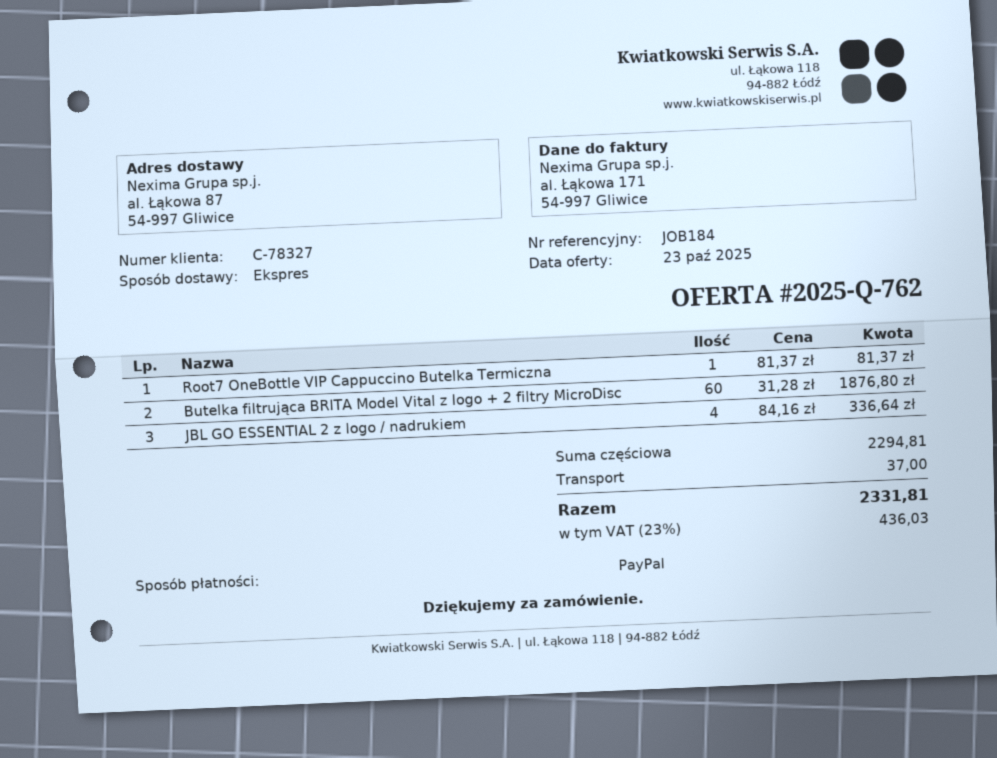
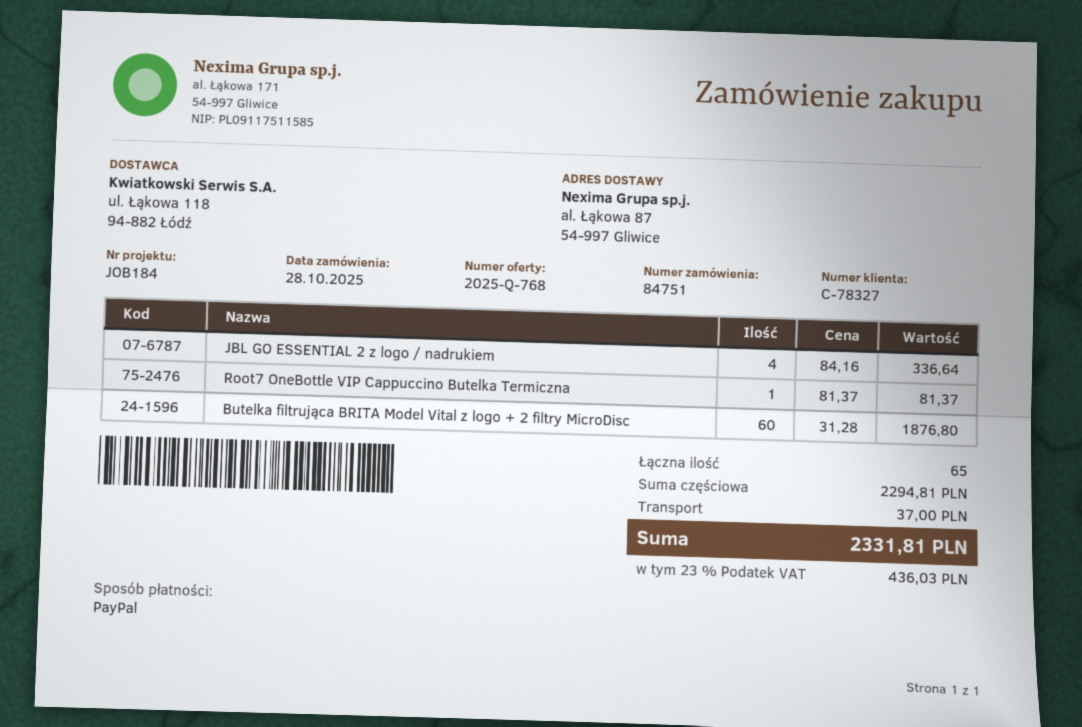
quote number: 2025-Q-762 -> 2025-Q-768

